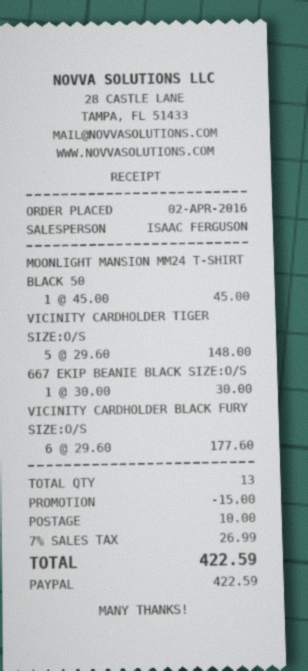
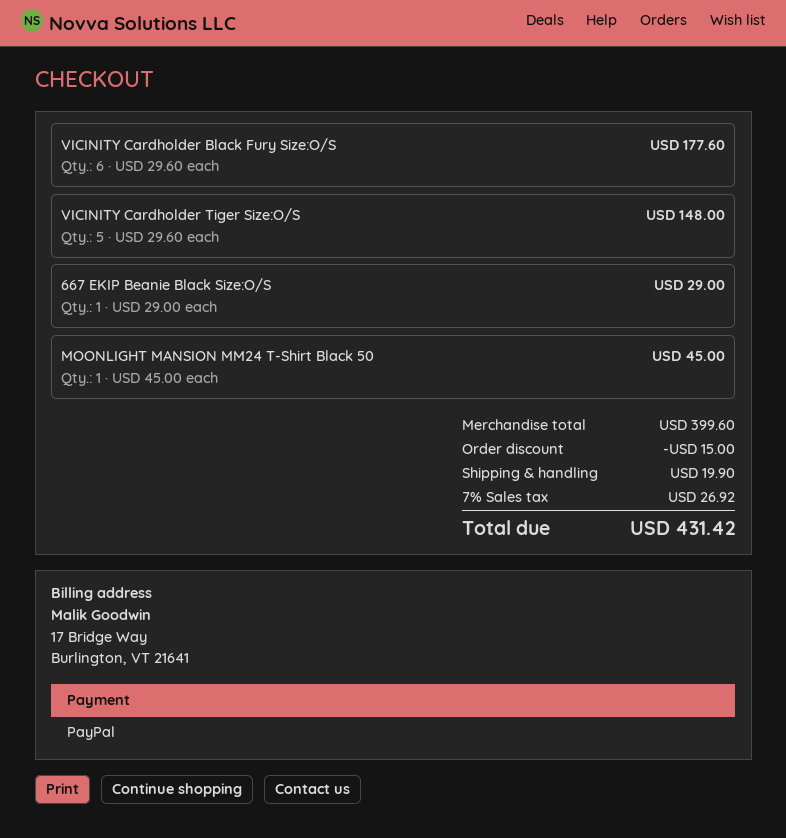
667 EKIP BEANIE BLACK SIZE:O/S: 1 x 30.00 = 30.00 -> 1 x 29.00 = 29.00
shipping: 10.00 -> 19.90
tax: 7% = 26.99 -> 7% = 26.92
total: 422.59 -> 431.42

